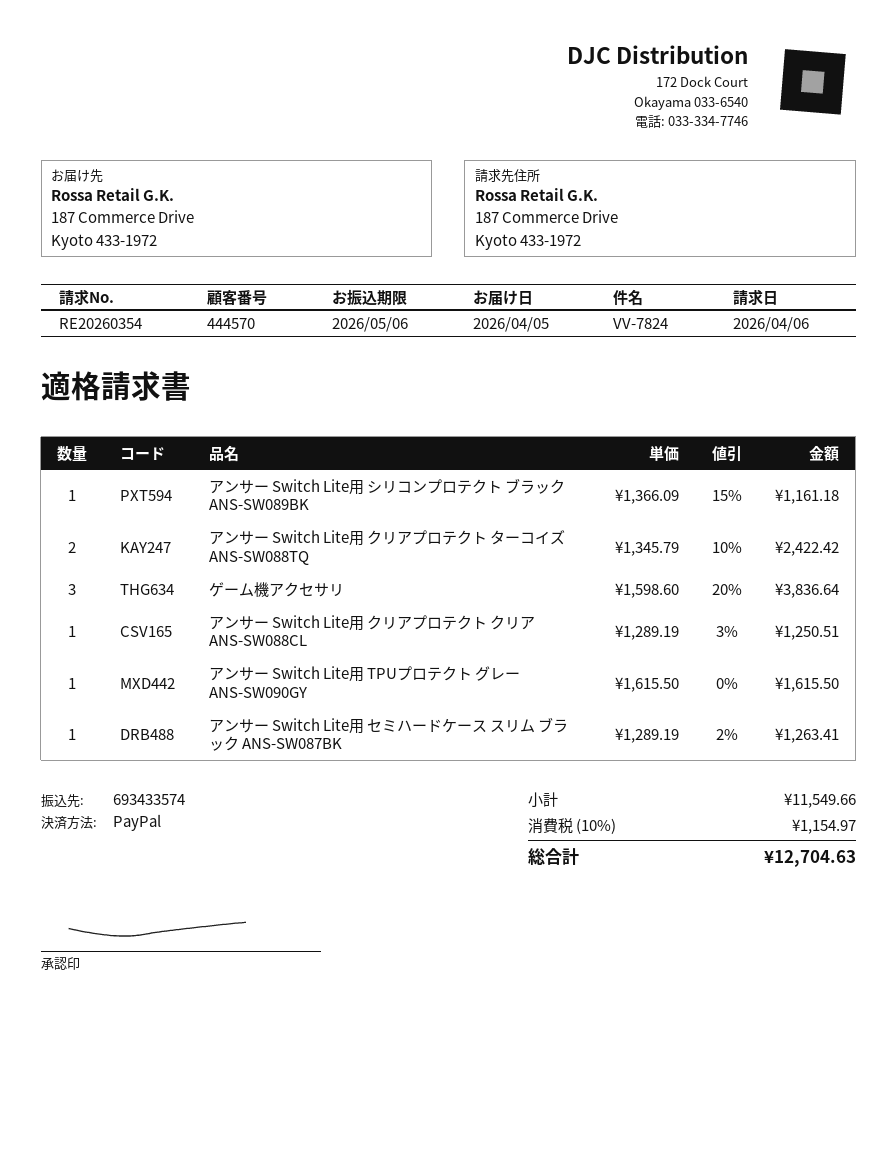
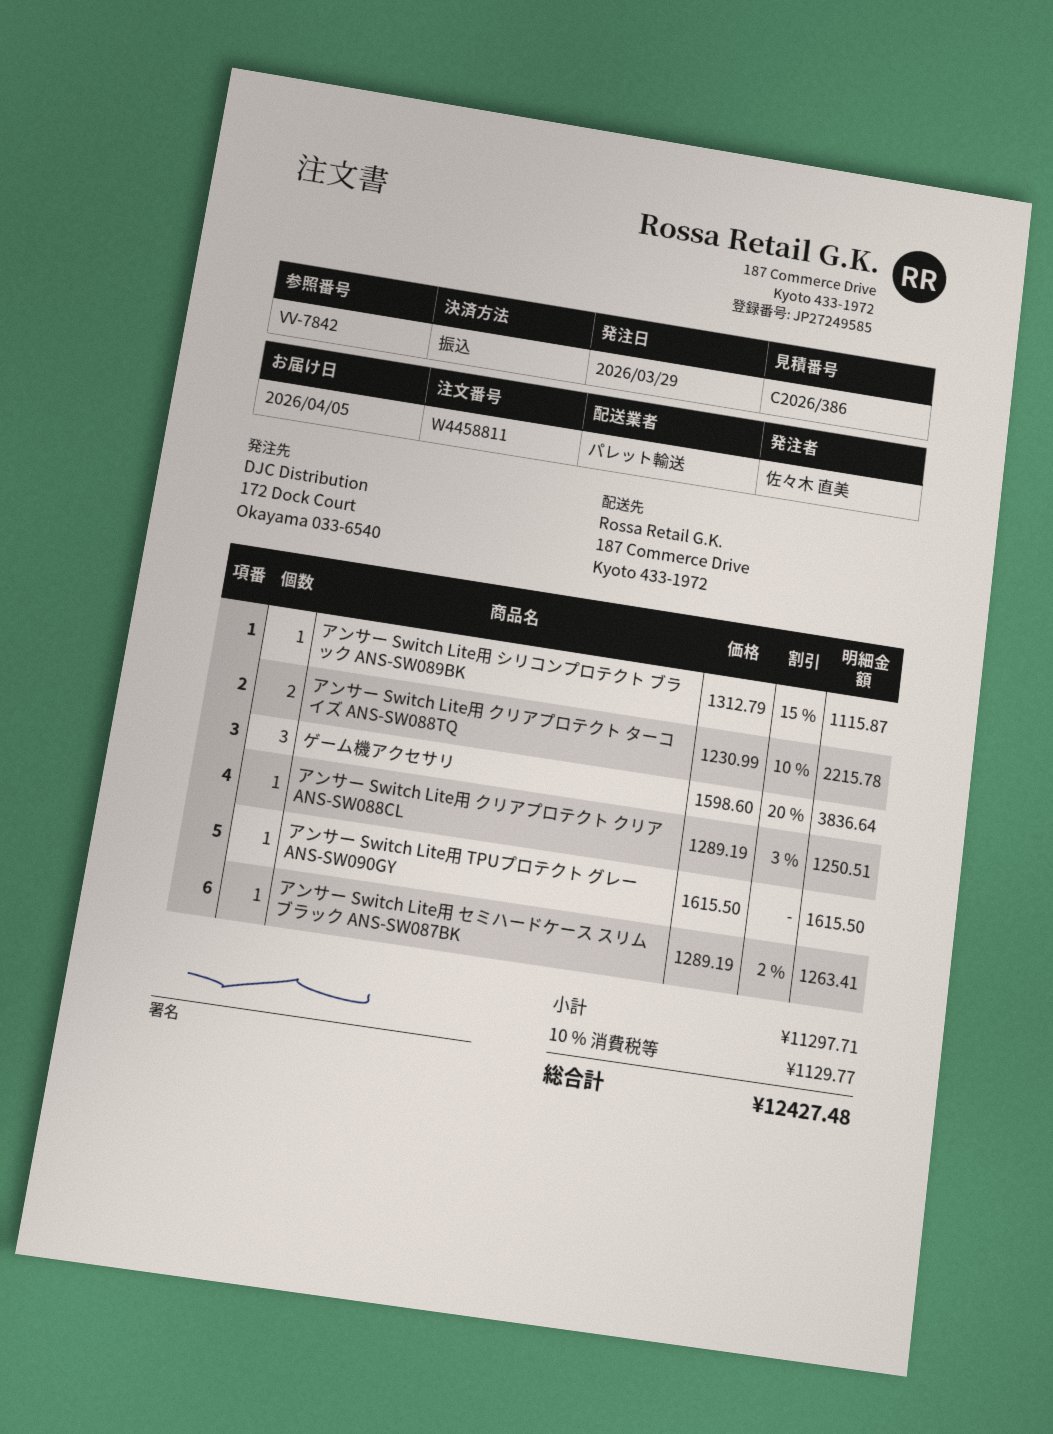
reference: VV-7824 -> VV-7842
payment method: PayPal -> bank transfer
アンサー Switch Lite用 シリコンプロテクト ブラック ANS-SW089BK: 1 x 1366.09 - 15% = 1161.18 -> 1 x 1312.79 - 15% = 1115.87
アンサー Switch Lite用 クリアプロテクト ターコイズ ANS-SW088TQ: 2 x 1345.79 - 10% = 2422.42 -> 2 x 1230.99 - 10% = 2215.78
subtotal: 11549.66 -> 11297.71
tax: 10% = 1154.97 -> 10% = 1129.77
total: 12704.63 -> 12427.48

